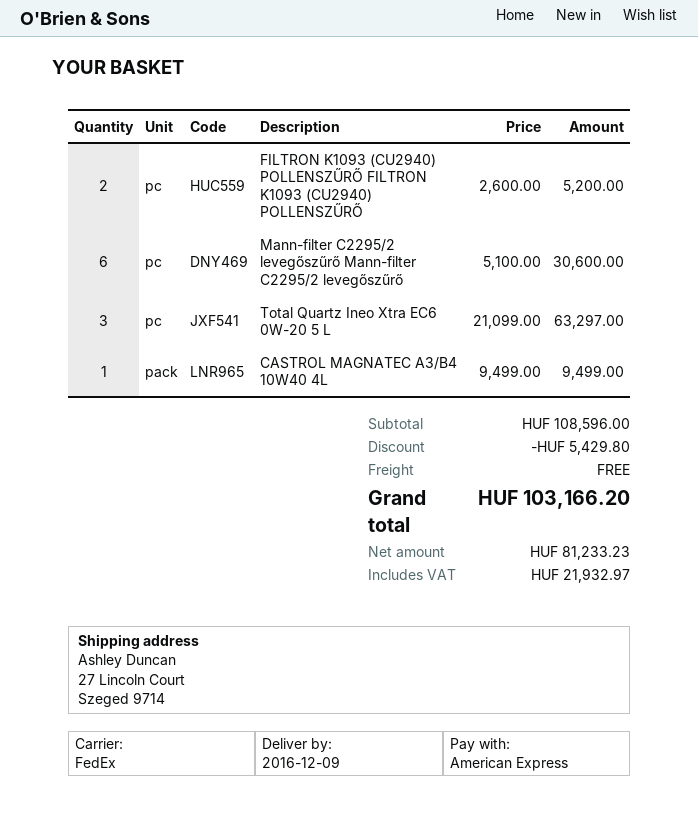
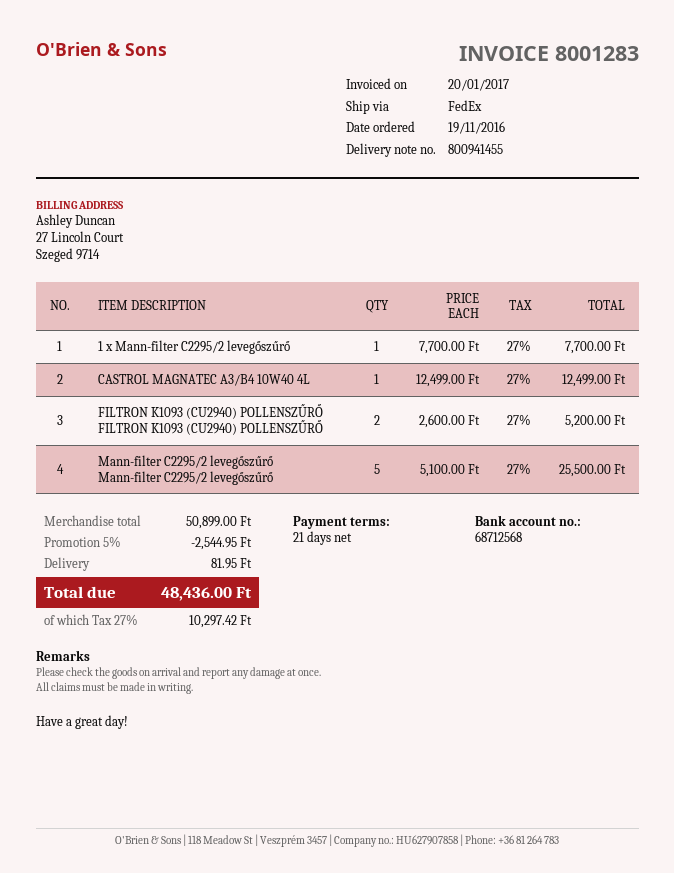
Mann-filter C2295/2 levegőszűrő Mann-filter C2295/2 levegőszűrő: 6 x 5100.00 = 30600.00 -> 5 x 5100.00 = 25500.00
Total Quartz Ineo Xtra EC6 0W-20 5 L: 3 x 21099.00 = 63297.00 -> none
CASTROL MAGNATEC A3/B4 10W40 4L: 1 x 9499.00 = 9499.00 -> 1 x 12499.00 = 12499.00
1 x Mann-filter C2295/2 levegőszűrő: none -> 1 x 7700.00 = 7700.00
subtotal: 108596.00 -> 50899.00
discount: 5429.80 -> 2544.95
shipping: 0.00 -> 81.95
tax: 21932.97 -> 10297.42
total: 103166.20 -> 48436.00

